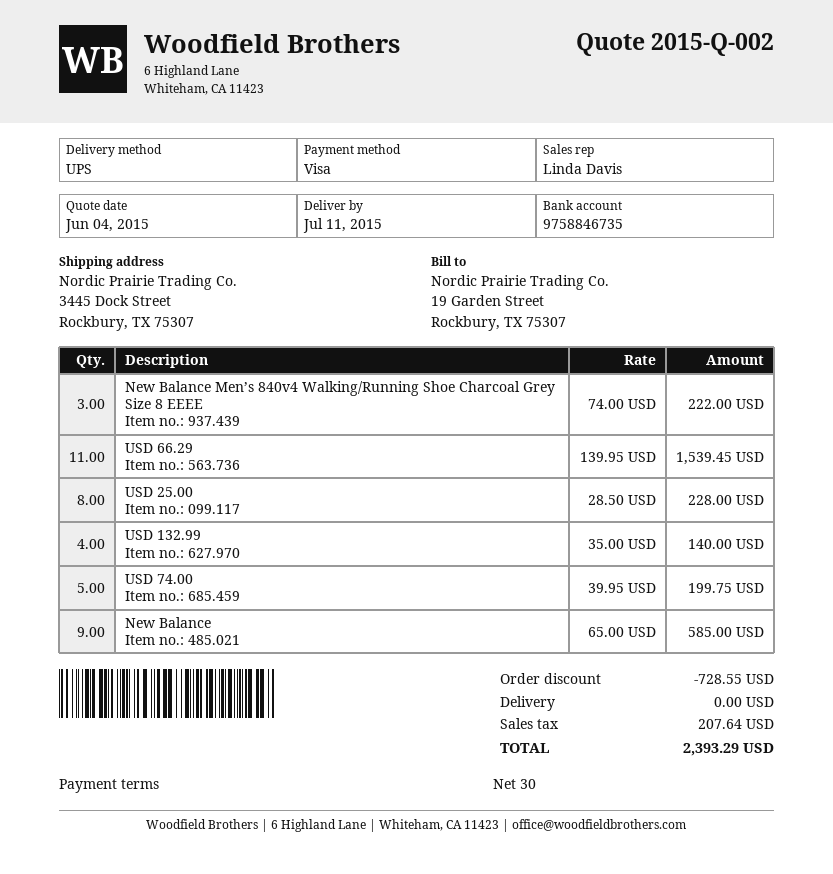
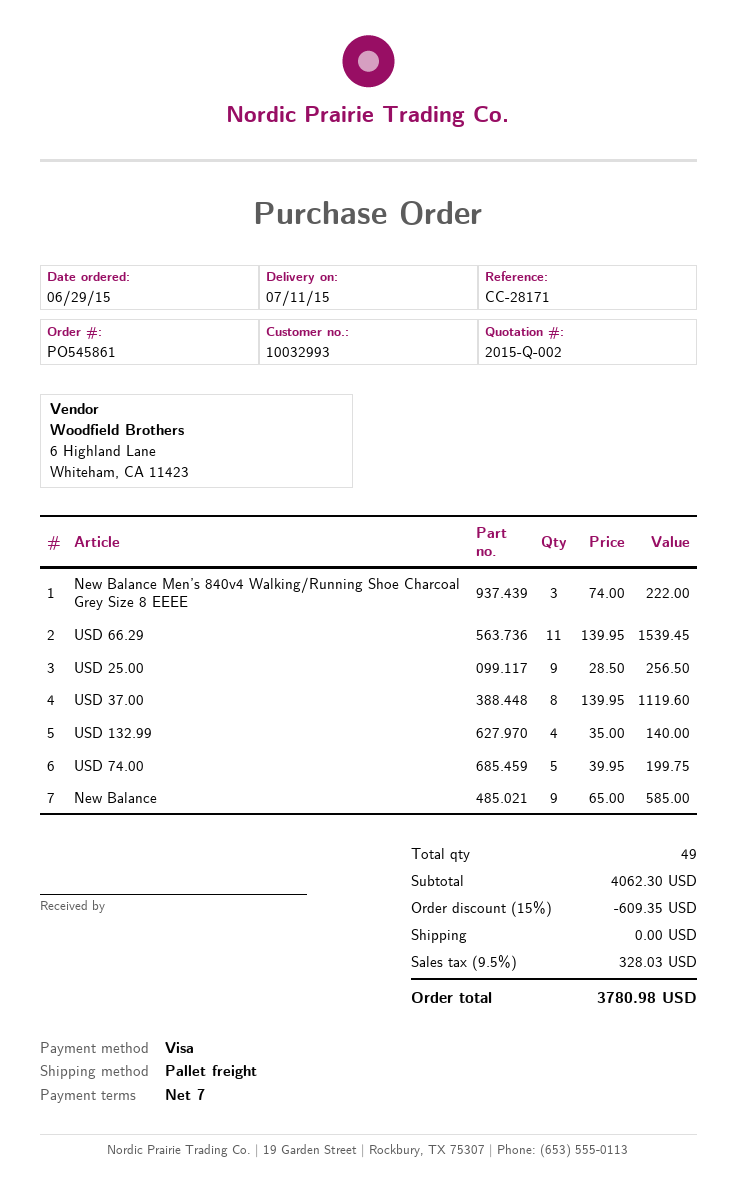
payment terms: 30 days -> 7 days
shipping method: UPS -> pallet freight
USD 25.00: 8 x 28.50 = 228.00 -> 9 x 28.50 = 256.50
USD 37.00: none -> 8 x 139.95 = 1119.60
discount: 728.55 -> 609.35
tax: 207.64 -> 328.03
total: 2393.29 -> 3780.98

